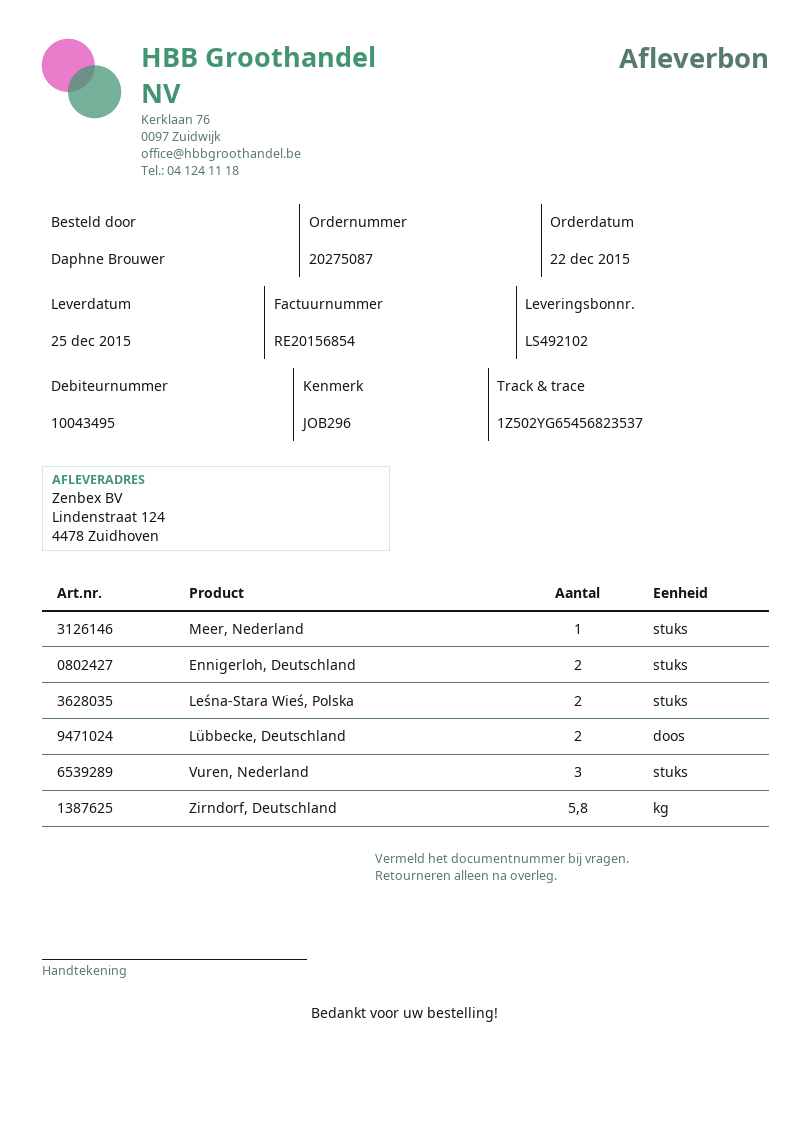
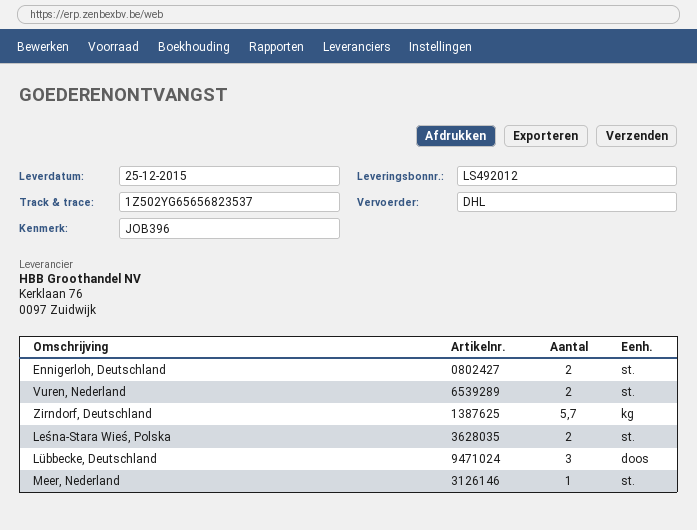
delivery note number: LS492102 -> LS492012
reference: JOB296 -> JOB396
tracking number: 1Z502YG65456823537 -> 1Z502YG65656823537
Lübbecke, Deutschland: 2 -> 3
Vuren, Nederland: 3 -> 2
Zirndorf, Deutschland: 5.8 -> 5.7

